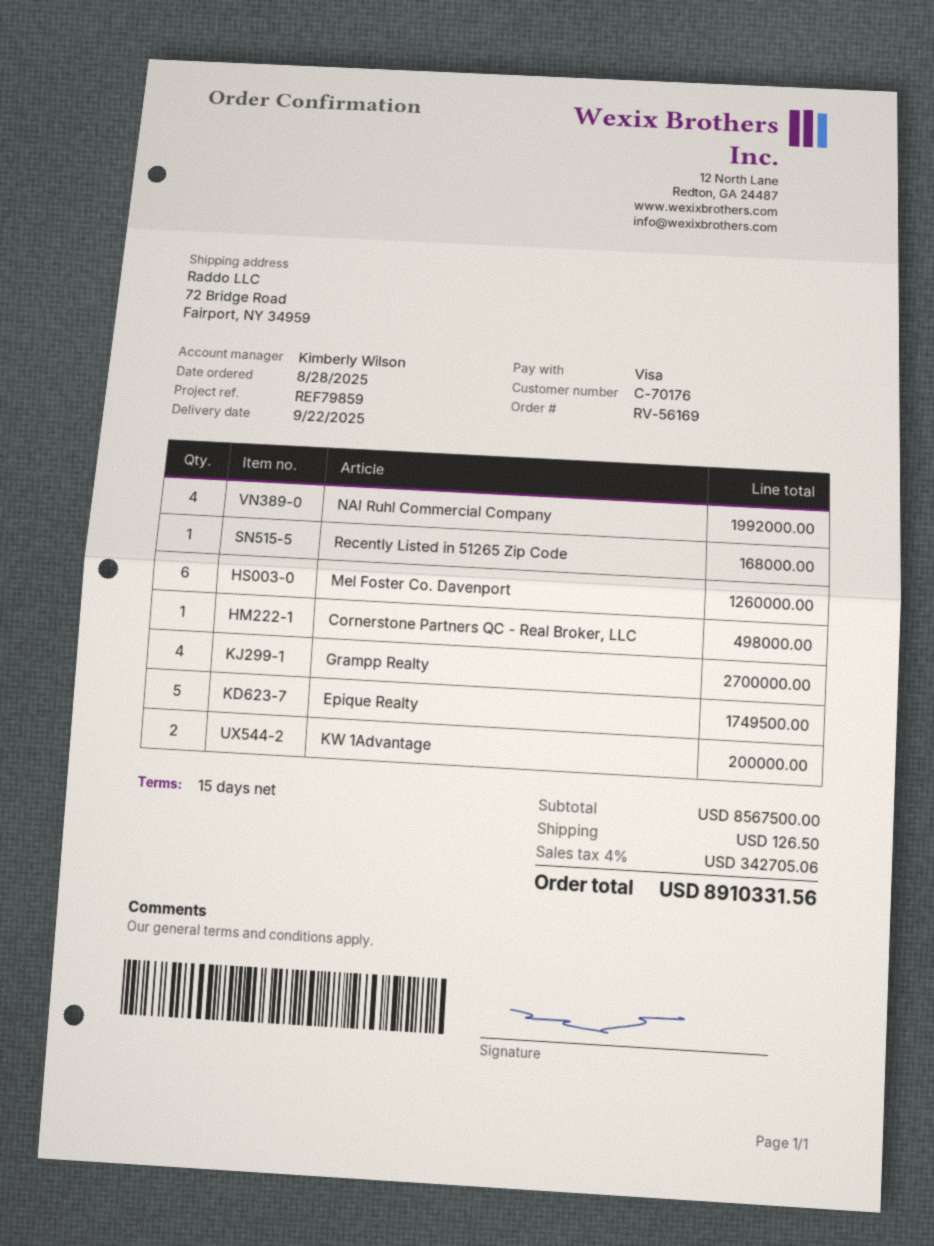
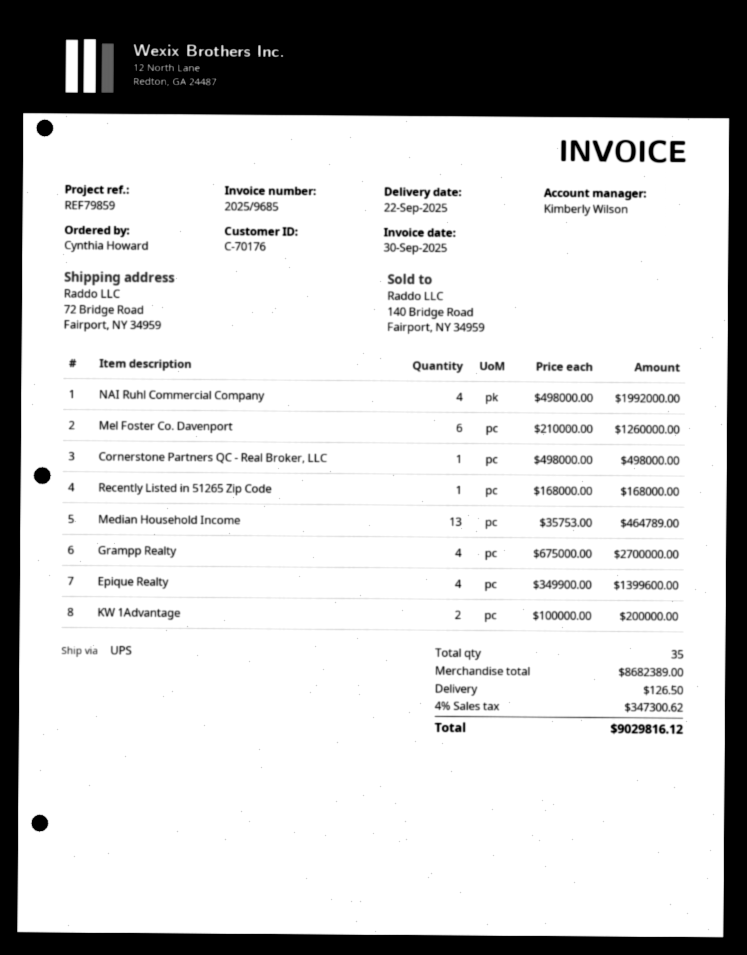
Epique Realty: 5 for 1749500.00 -> 4 for 1399600.00
Median Household Income: none -> 13 for 464789.00
subtotal: 8567500.00 -> 8682389.00
tax: 4% = 342705.06 -> 4% = 347300.62
total: 8910331.56 -> 9029816.12

